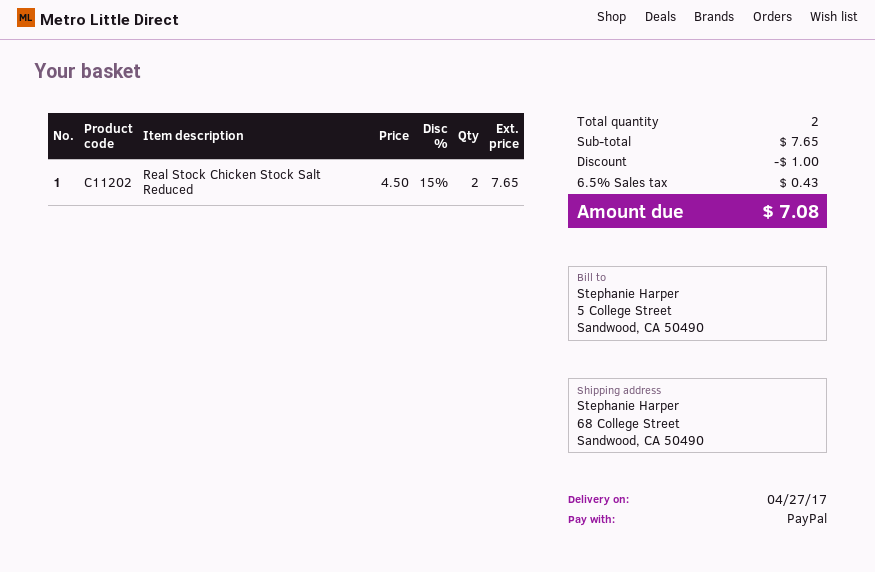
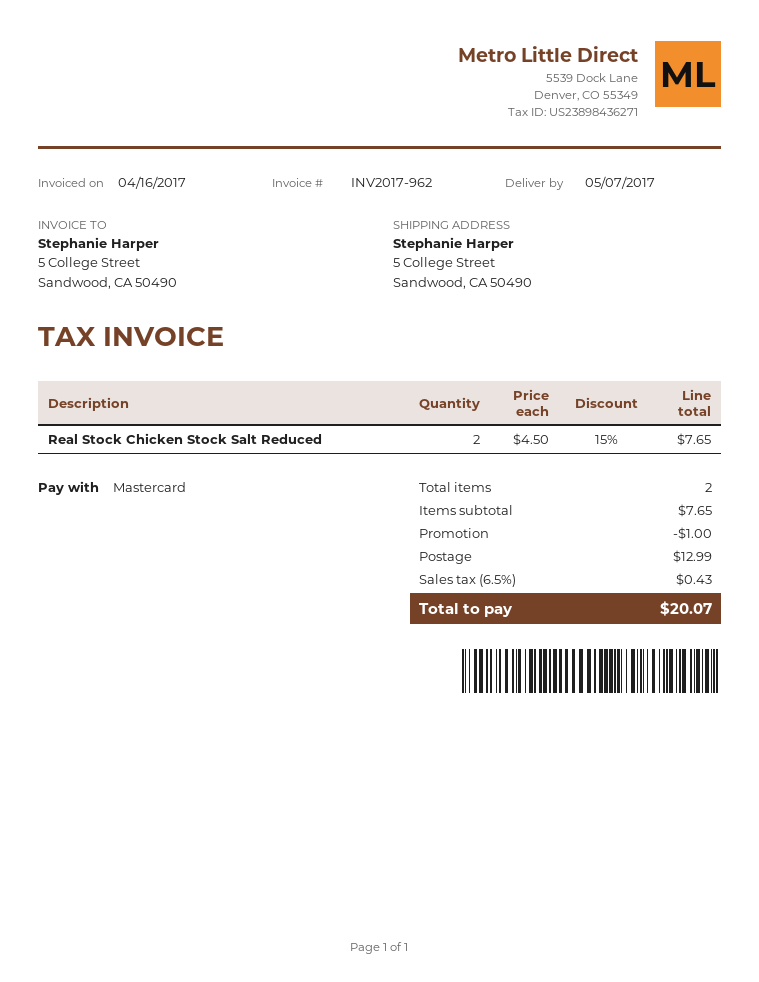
delivery date: 2017-04-27 -> 2017-05-07
payment method: PayPal -> Mastercard
ship to: 68 College Street, Sandwood, CA 50490 -> 5 College Street, Sandwood, CA 50490
shipping: none -> 12.99
total: 7.08 -> 20.07

